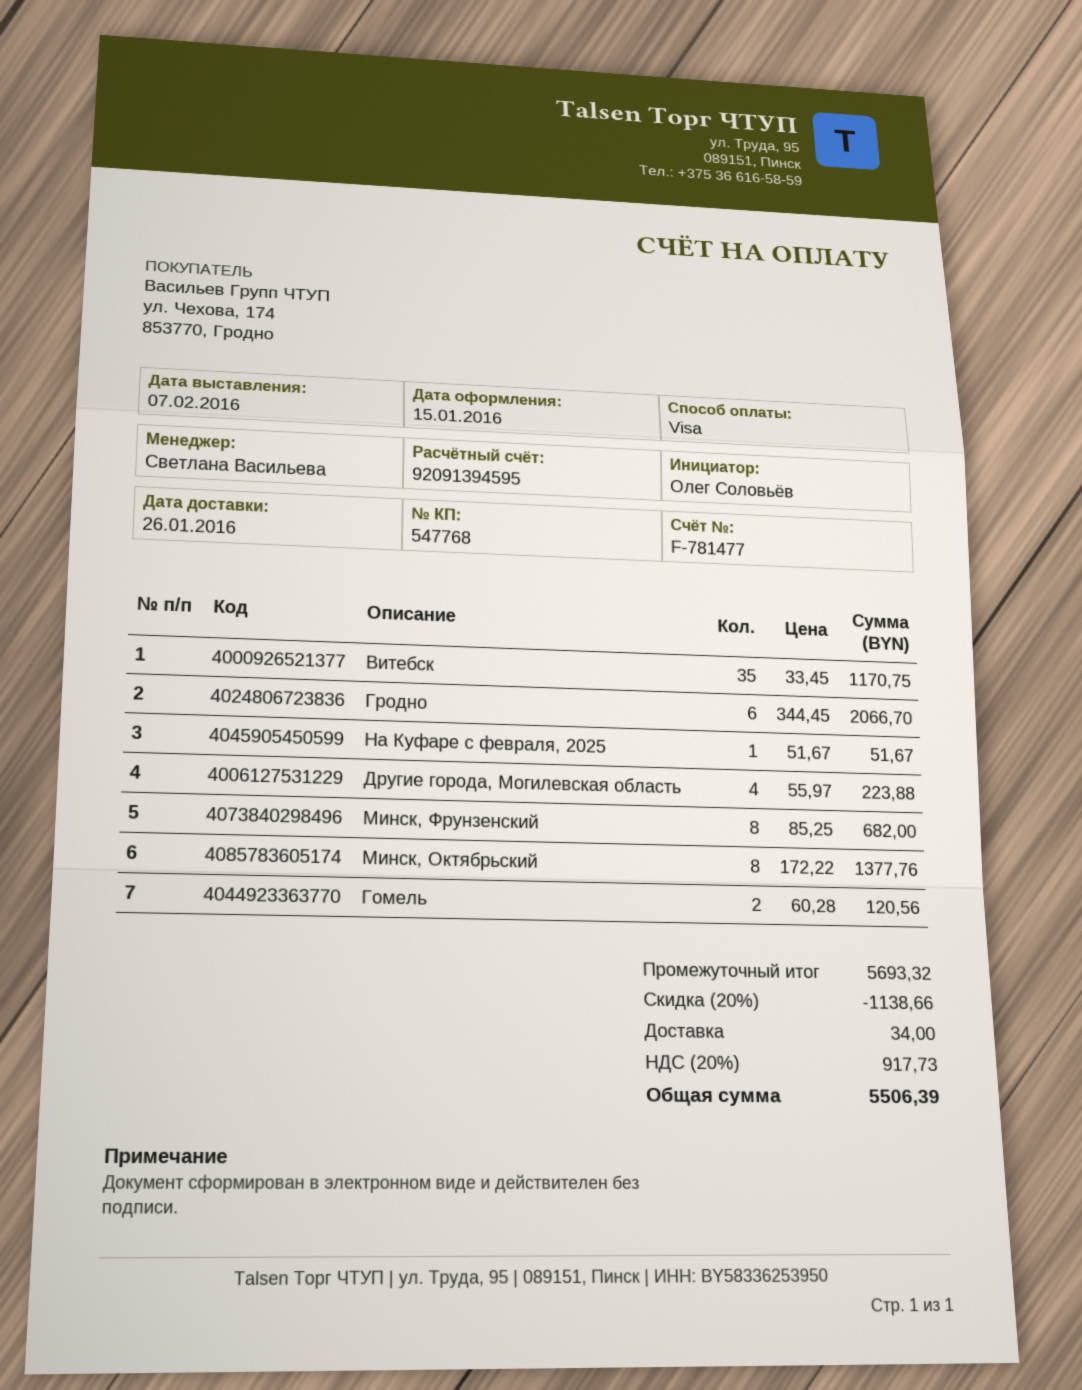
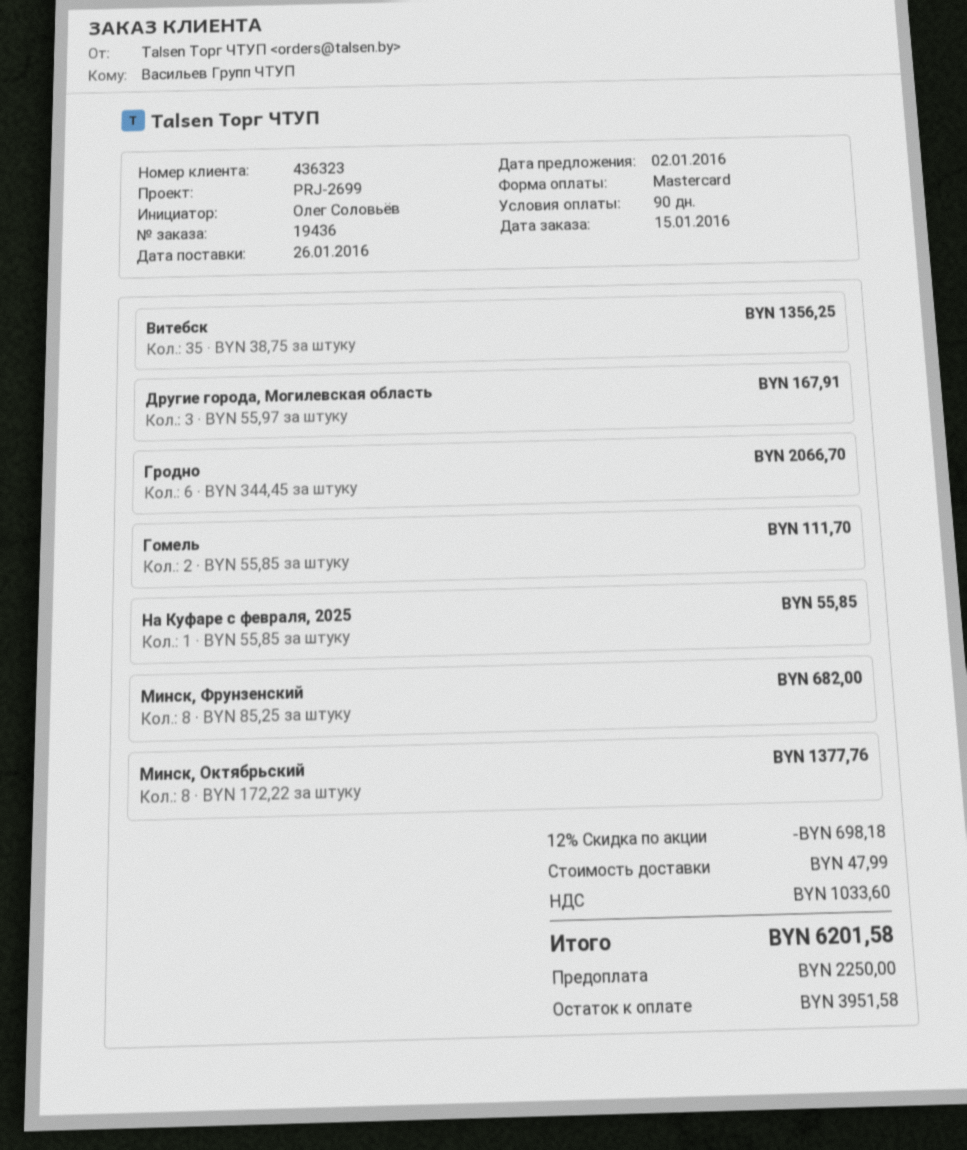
payment method: Visa -> Mastercard
Витебск: 35 x 33.45 = 1170.75 -> 35 x 38.75 = 1356.25
На Куфаре с февраля, 2025: 1 x 51.67 = 51.67 -> 1 x 55.85 = 55.85
Другие города, Могилевская область: 4 x 55.97 = 223.88 -> 3 x 55.97 = 167.91
Гомель: 2 x 60.28 = 120.56 -> 2 x 55.85 = 111.70
discount: 20% = 1138.66 -> 12% = 698.18
shipping: 34.00 -> 47.99
tax: 917.73 -> 1033.60
total: 5506.39 -> 6201.58

